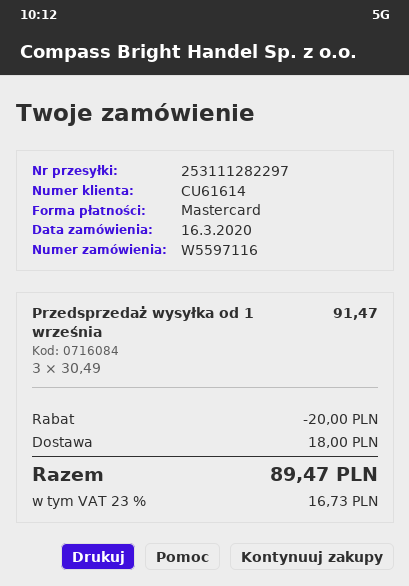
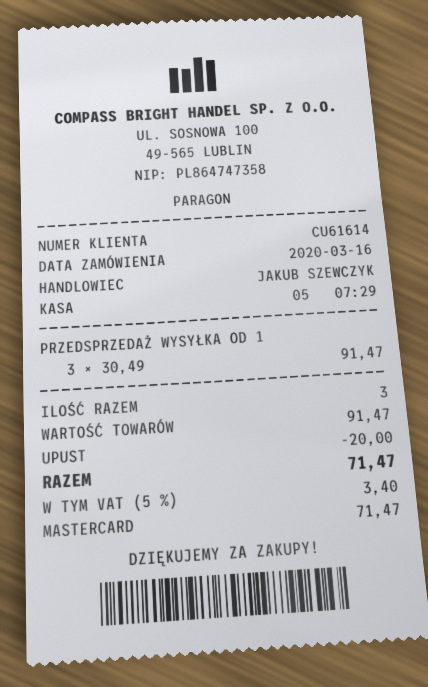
shipping: 18.00 -> none
tax: 23% = 16.73 -> 5% = 3.40
total: 89.47 -> 71.47

